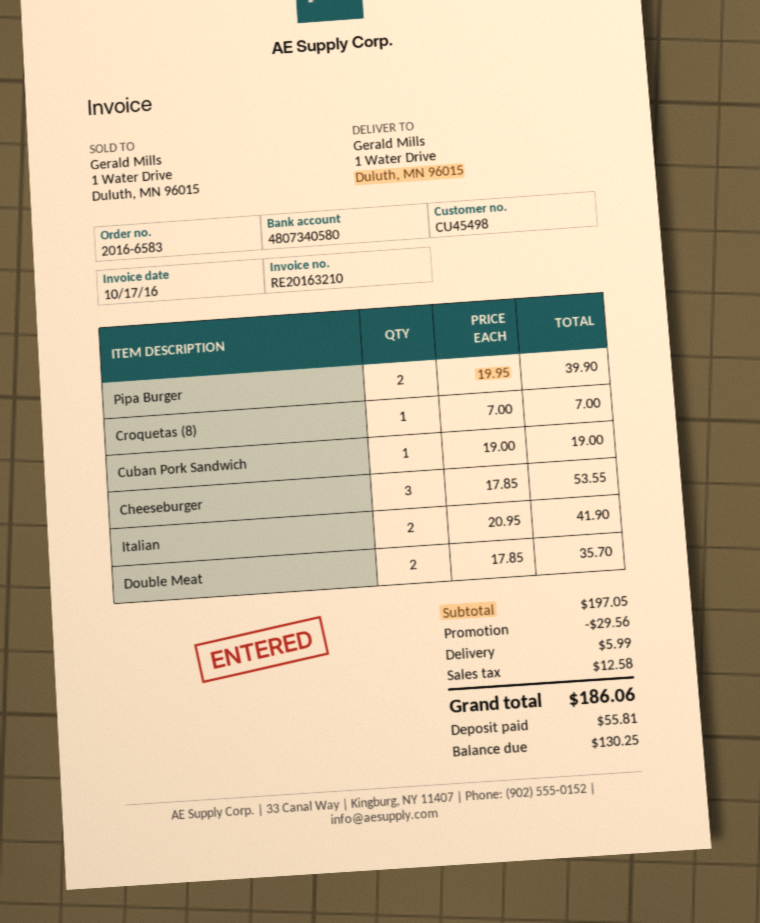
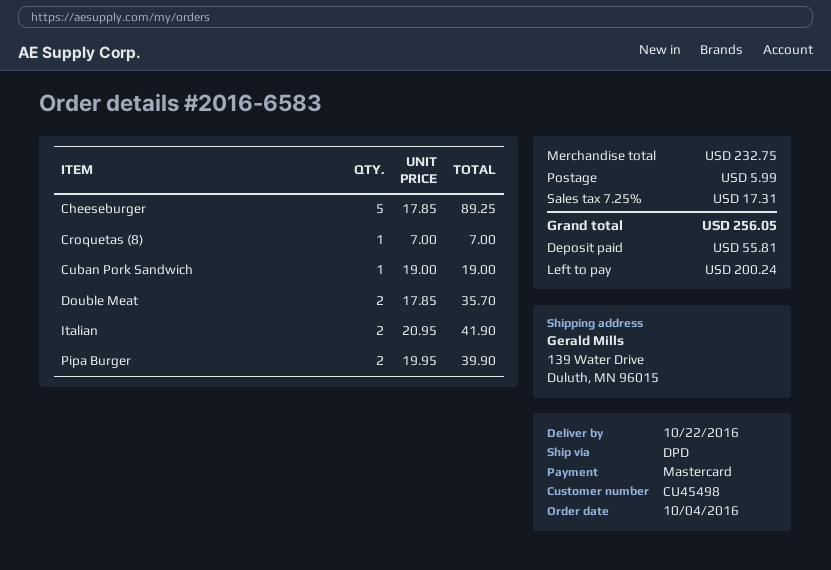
ship to: 1 Water Drive, Duluth, MN 96015 -> 139 Water Drive, Duluth, MN 96015
Cheeseburger: 3 x 17.85 = 53.55 -> 5 x 17.85 = 89.25
subtotal: 197.05 -> 232.75
discount: 29.56 -> none
tax: 12.58 -> 17.31
total: 186.06 -> 256.05
balance: 130.25 -> 200.24

